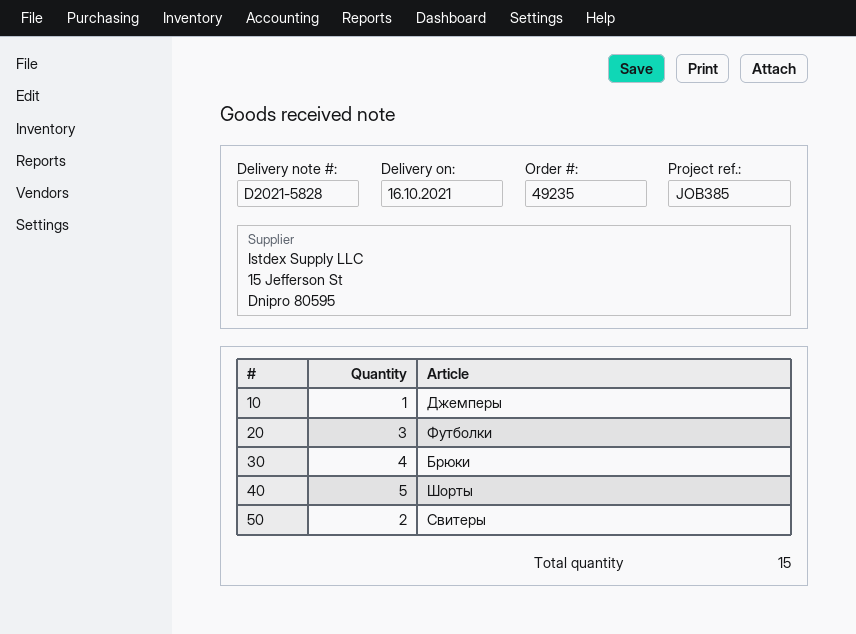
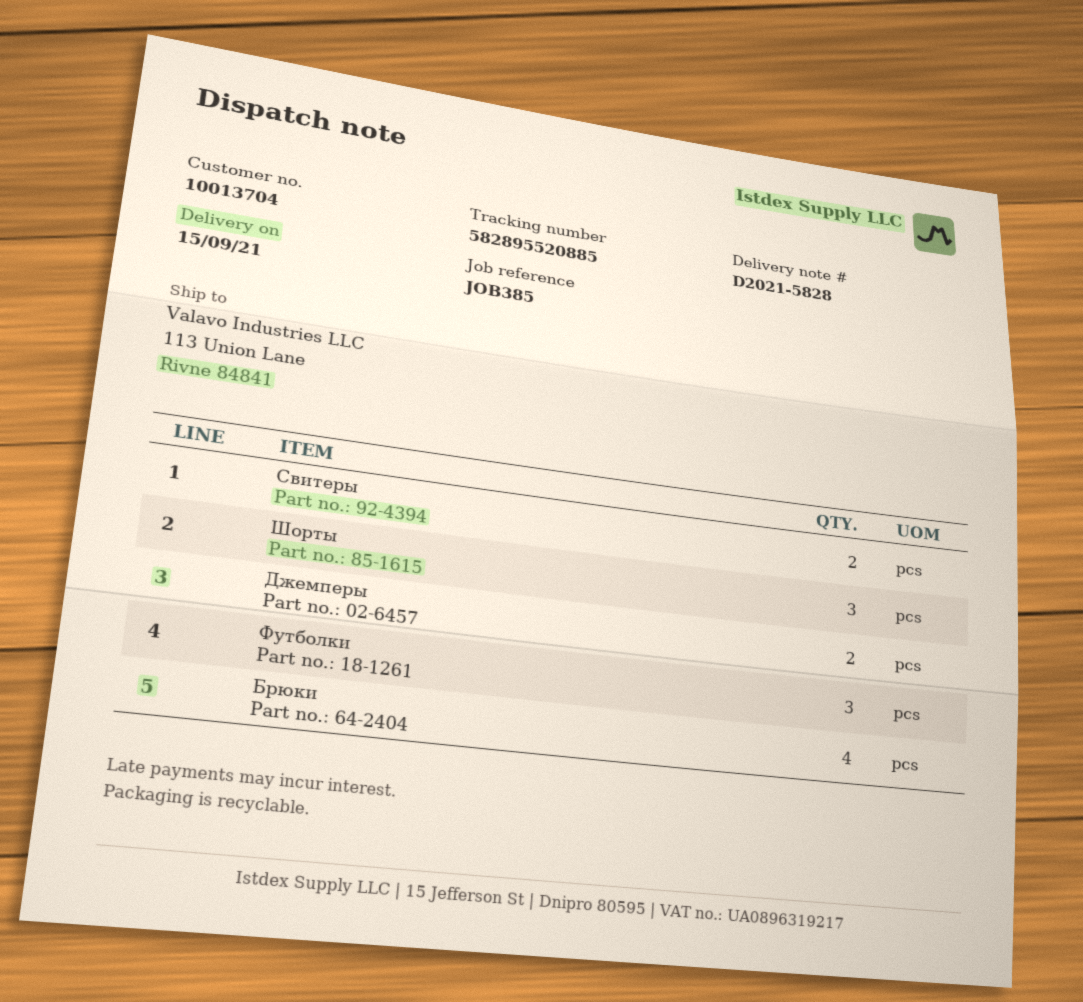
delivery date: 2021-10-16 -> 2021-09-15
Джемперы: 1 -> 2
Шорты: 5 -> 3

